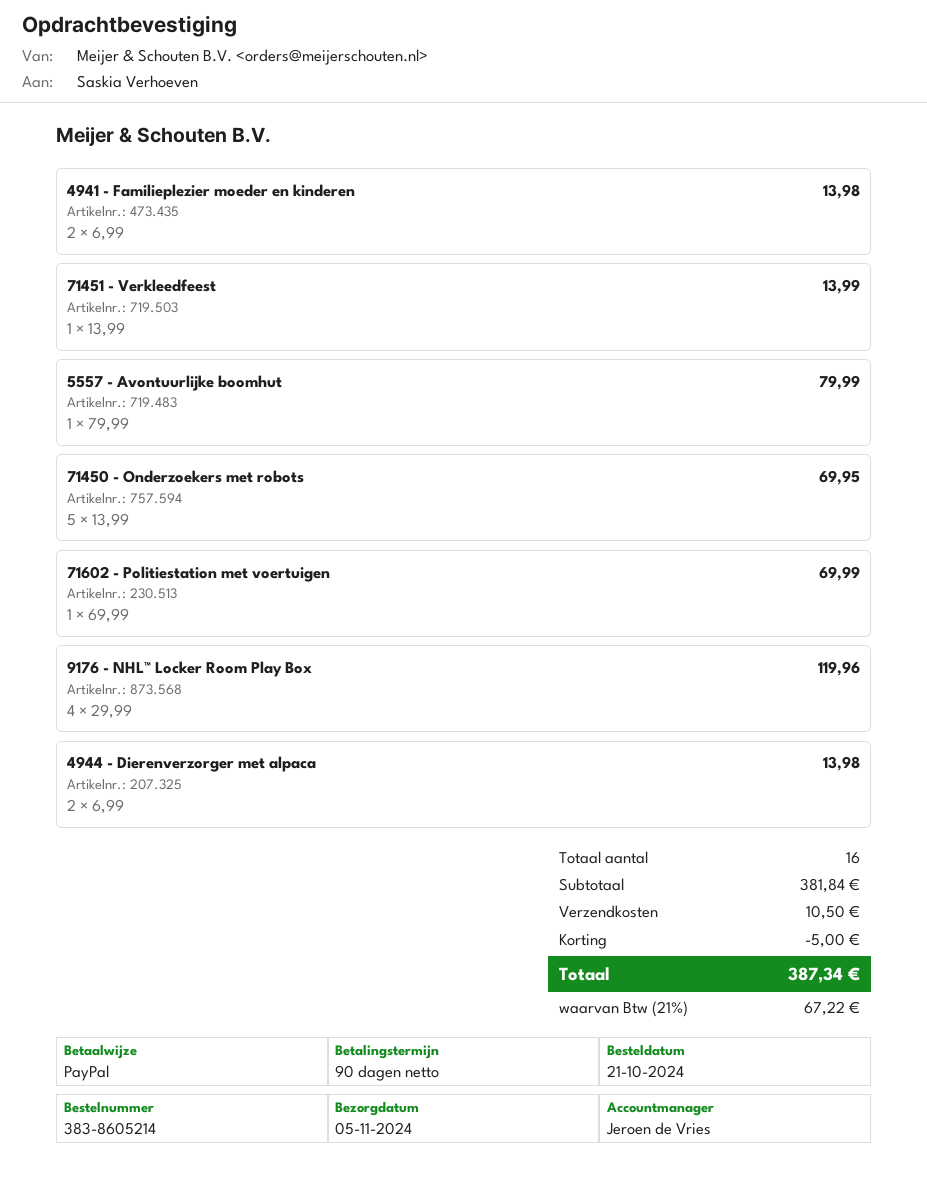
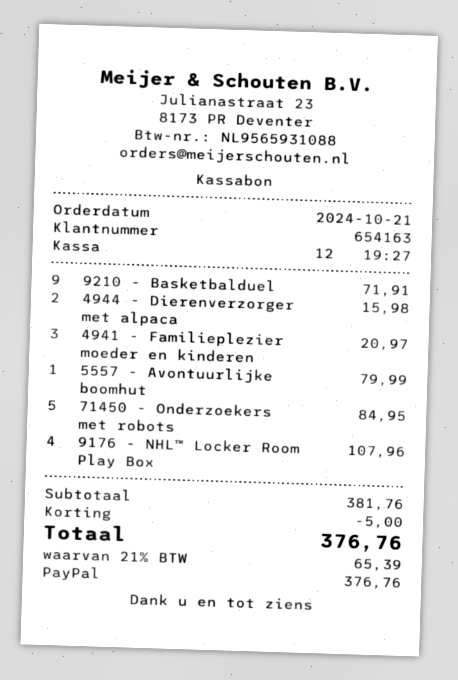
4941 - Familieplezier moeder en kinderen: 2 for 13.98 -> 3 for 20.97
71451 - Verkleedfeest: 1 for 13.99 -> none
71450 - Onderzoekers met robots: 5 for 69.95 -> 5 for 84.95
71602 - Politiestation met voertuigen: 1 for 69.99 -> none
9176 - NHL™ Locker Room Play Box: 4 for 119.96 -> 4 for 107.96
4944 - Dierenverzorger met alpaca: 2 for 13.98 -> 2 for 15.98
9210 - Basketbalduel: none -> 9 for 71.91
subtotal: 381.84 -> 381.76
shipping: 10.50 -> none
tax: 21% = 67.22 -> 21% = 65.39
total: 387.34 -> 376.76

